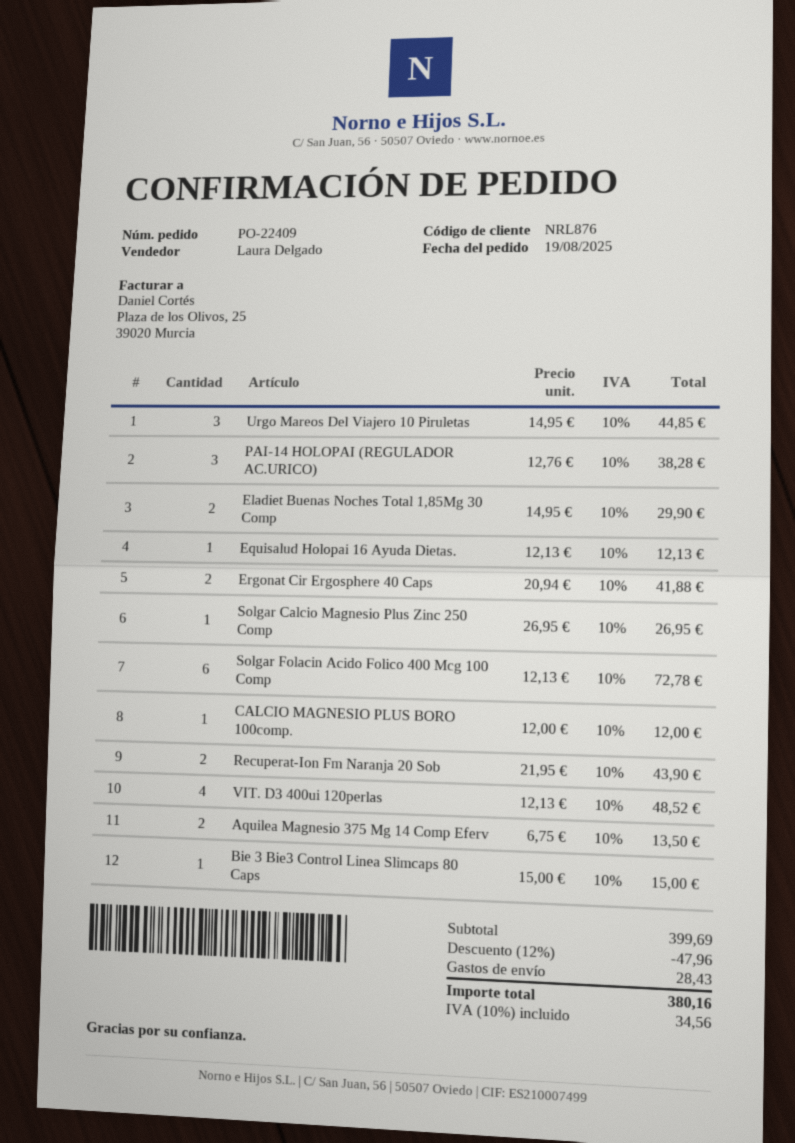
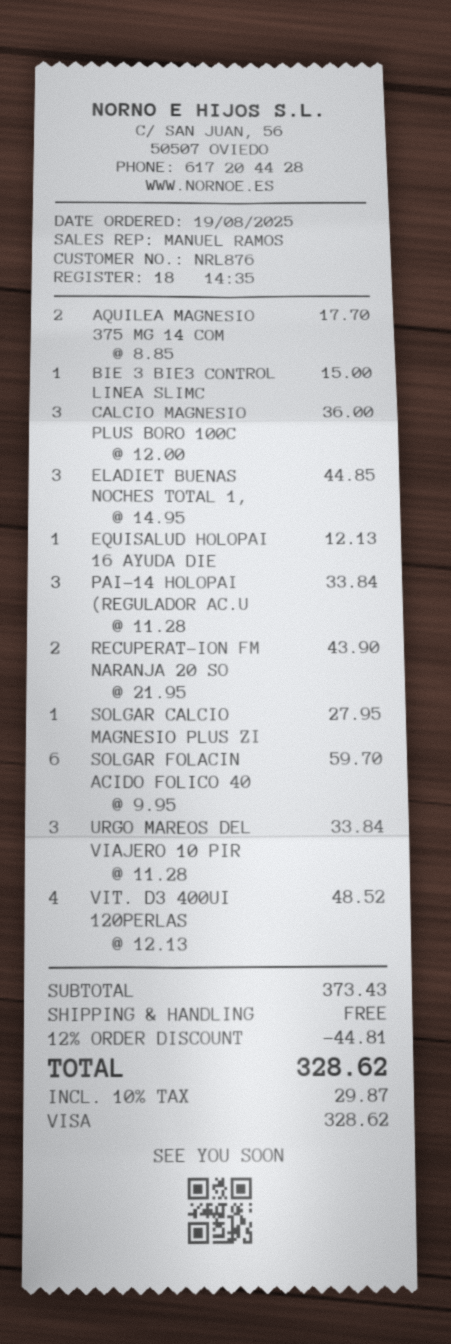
sales rep: Laura Delgado -> MANUEL RAMOS
Urgo Mareos Del Viajero 10 Piruletas: 3 x 14.95 = 44.85 -> 3 x 11.28 = 33.84
PAI-14 HOLOPAI (REGULADOR AC.URICO): 3 x 12.76 = 38.28 -> 3 x 11.28 = 33.84
Eladiet Buenas Noches Total 1,85Mg 30 Comp: 2 x 14.95 = 29.90 -> 3 x 14.95 = 44.85
Ergonat Cir Ergosphere 40 Caps: 2 x 20.94 = 41.88 -> none
Solgar Calcio Magnesio Plus Zinc 250 Comp: 1 x 26.95 = 26.95 -> 1 x 27.95 = 27.95
Solgar Folacin Acido Folico 400 Mcg 100 Comp: 6 x 12.13 = 72.78 -> 6 x 9.95 = 59.70
CALCIO MAGNESIO PLUS BORO 100comp.: 1 x 12.00 = 12.00 -> 3 x 12.00 = 36.00
Aquilea Magnesio 375 Mg 14 Comp Eferv: 2 x 6.75 = 13.50 -> 2 x 8.85 = 17.70
subtotal: 399.69 -> 373.43
discount: 12% = 47.96 -> 12% = 44.81
shipping: 28.43 -> 0.00
tax: 10% = 34.56 -> 10% = 29.87
total: 380.16 -> 328.62

